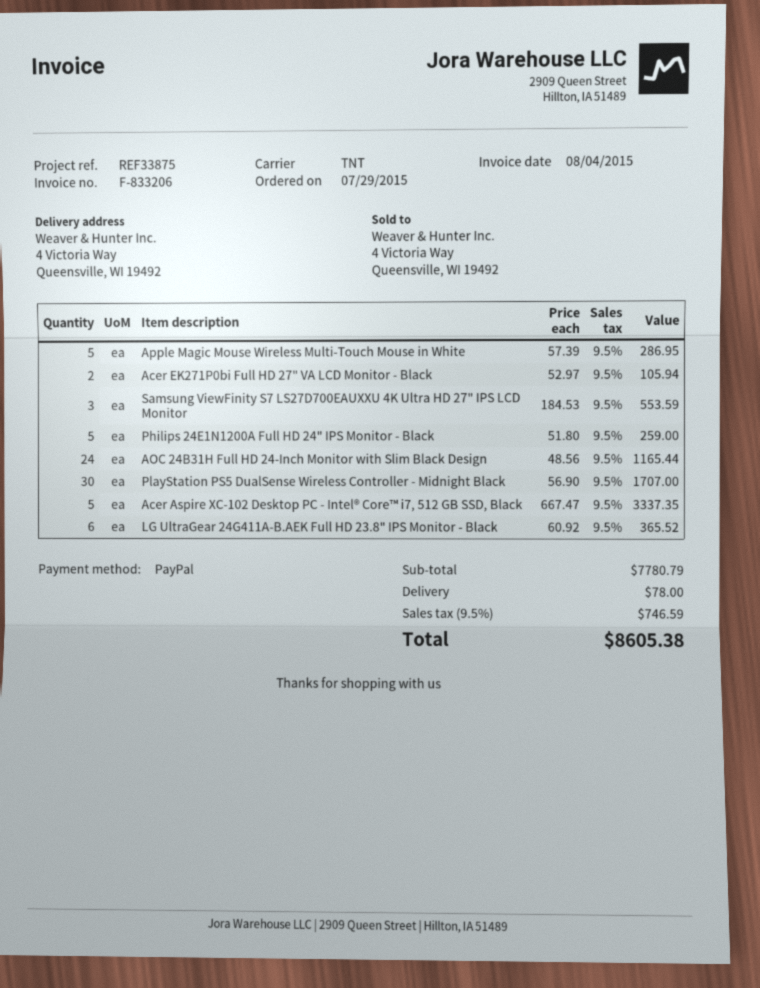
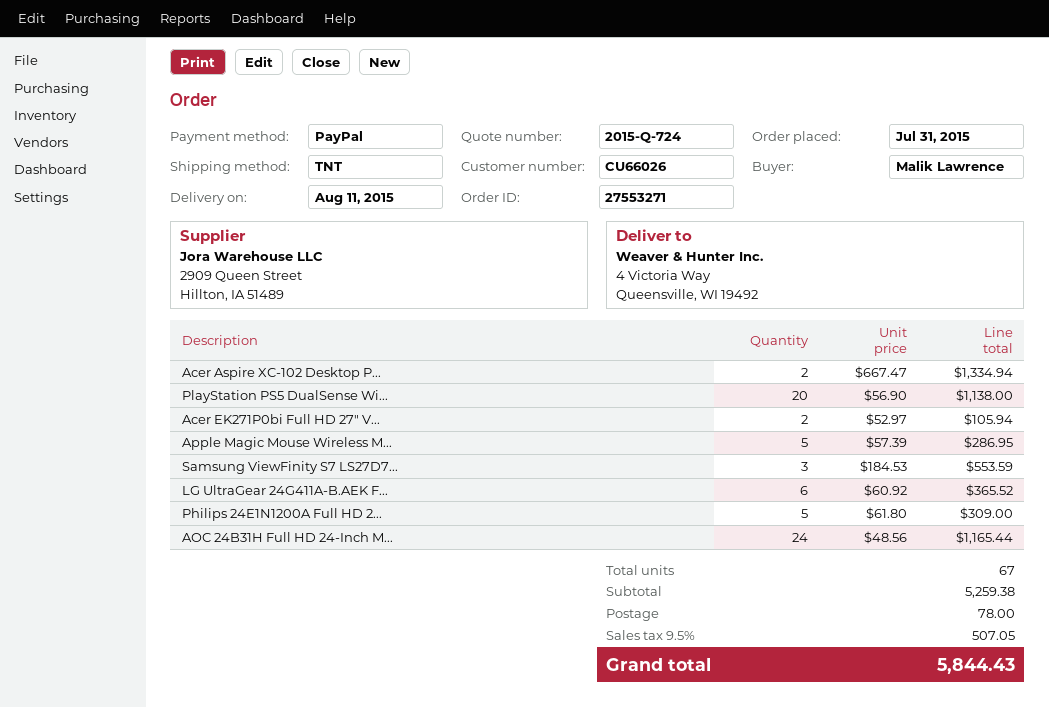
order date: 2015-07-29 -> 2015-07-31
Philips 24E1N1200A Full HD 24" IPS Monitor - Black: 5 x 51.80 = 259.00 -> 5 x 61.80 = 309.00
PlayStation PS5 DualSense Wireless Controller - Midnight Black: 30 x 56.90 = 1707.00 -> 20 x 56.90 = 1138.00
Acer Aspire XC-102 Desktop PC - Intel® Core™ i7, 512 GB SSD, Black: 5 x 667.47 = 3337.35 -> 2 x 667.47 = 1334.94
subtotal: 7780.79 -> 5259.38
tax: 9.5% = 746.59 -> 9.5% = 507.05
total: 8605.38 -> 5844.43

